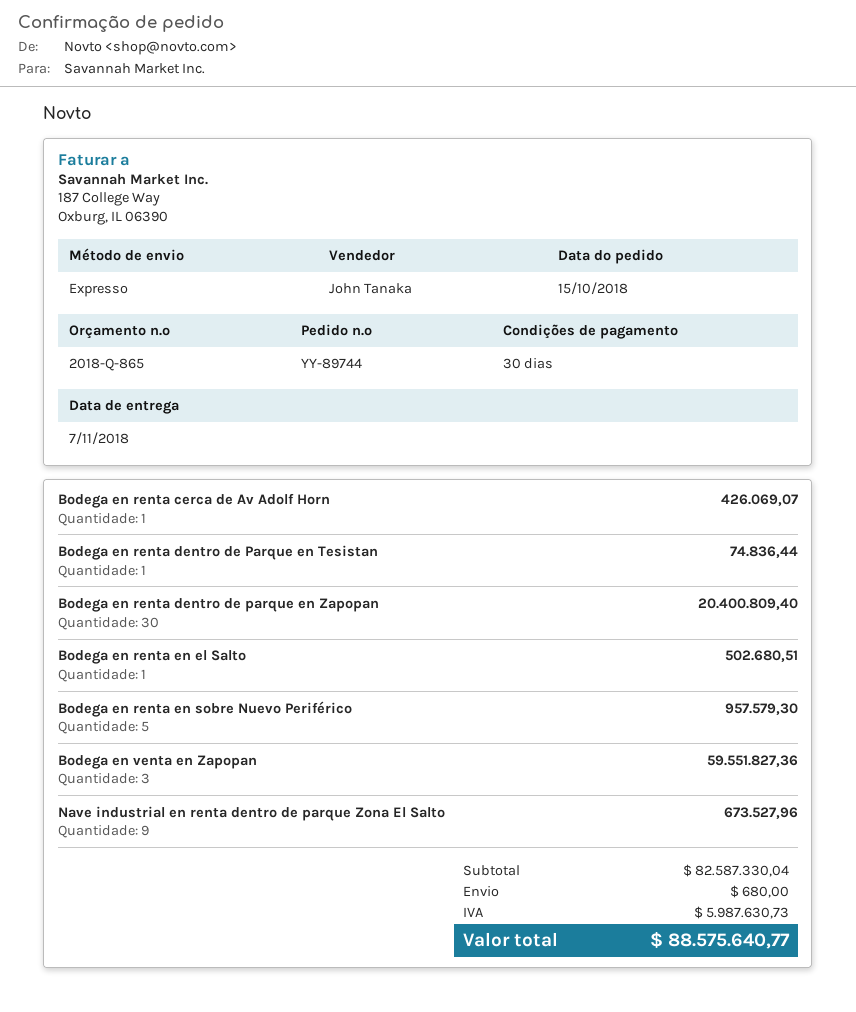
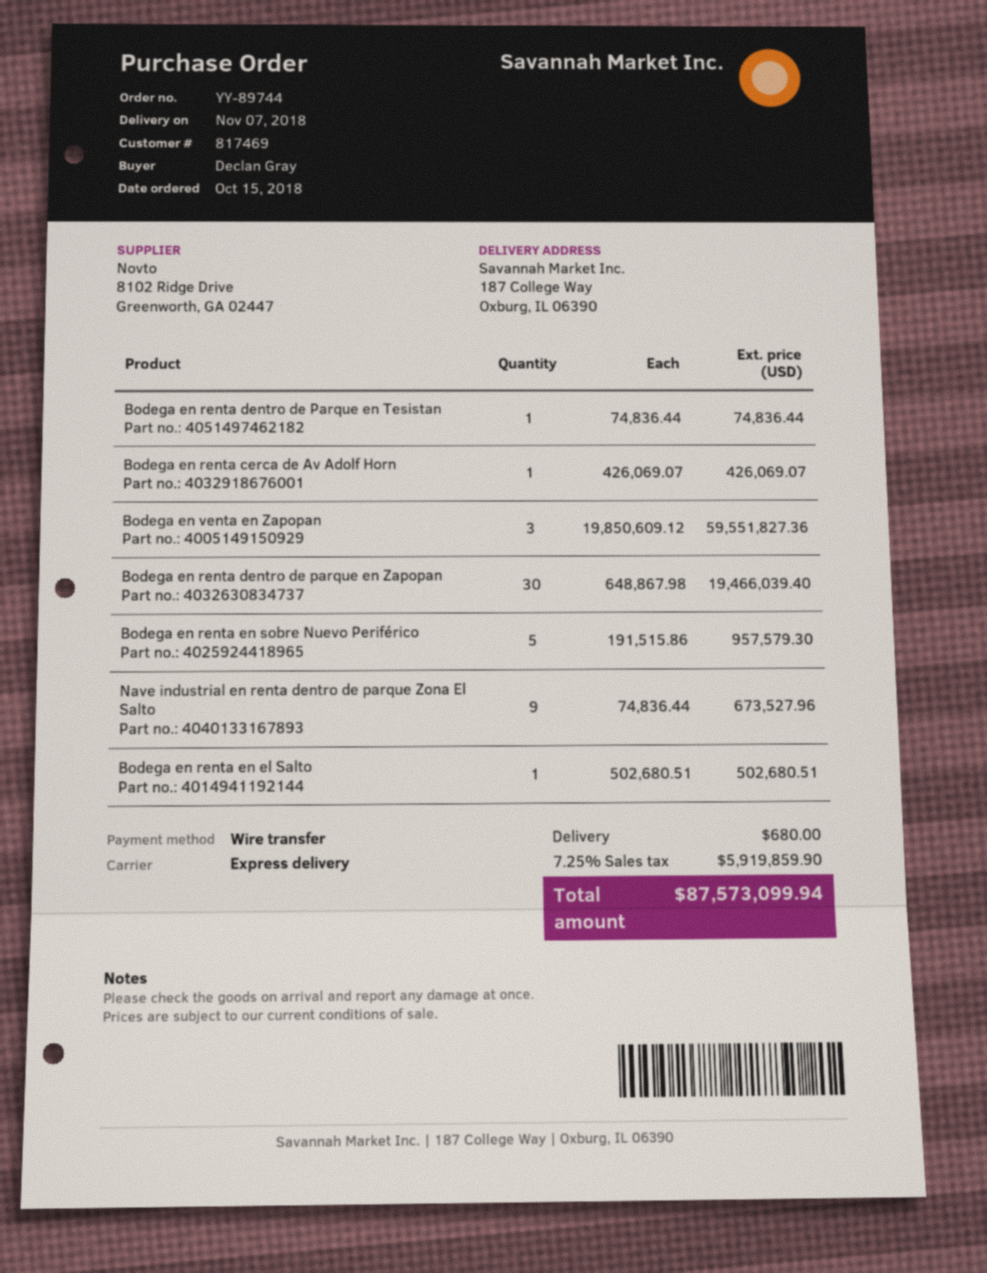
Bodega en renta dentro de parque en Zapopan: 30 for 20400809.40 -> 30 for 19466039.40
tax: 5987630.73 -> 5919859.90
total: 88575640.77 -> 87573099.94

